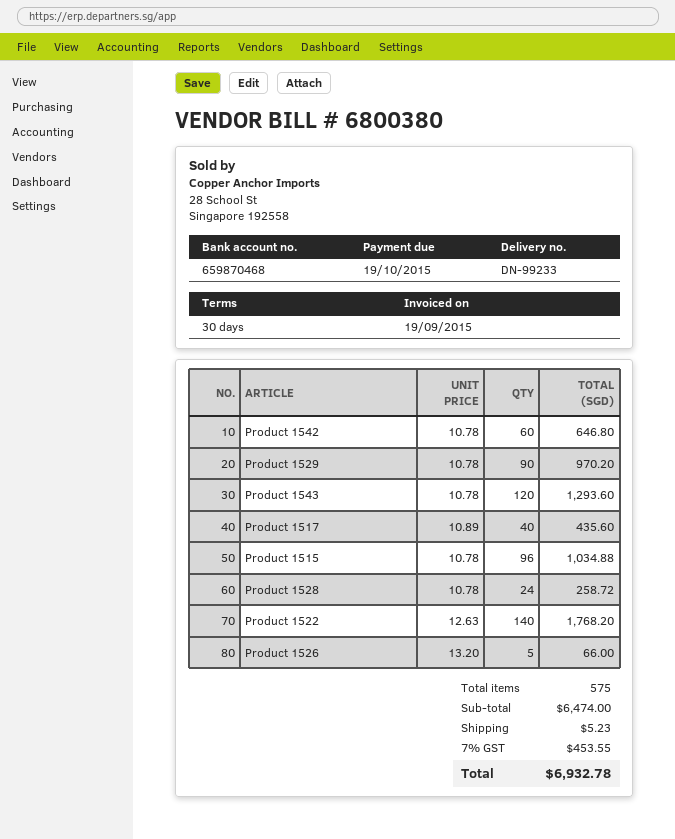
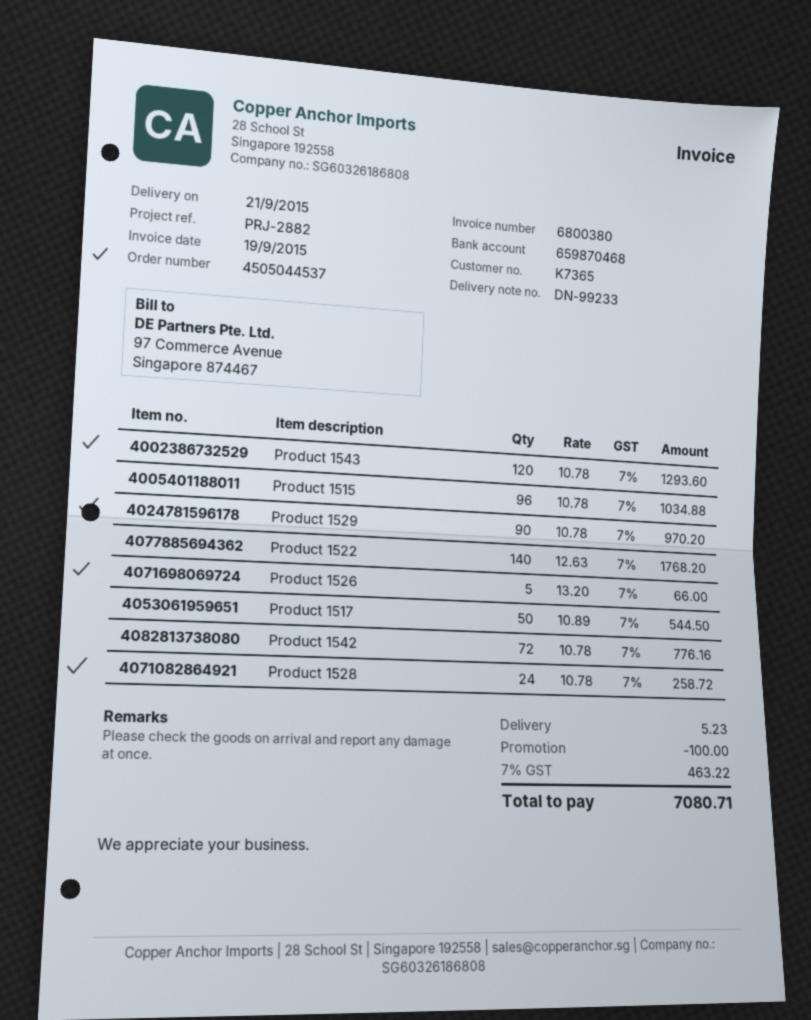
Product 1542: 60 x 10.78 = 646.80 -> 72 x 10.78 = 776.16
Product 1517: 40 x 10.89 = 435.60 -> 50 x 10.89 = 544.50
discount: none -> 100.00
tax: 7% = 453.55 -> 7% = 463.22
total: 6932.78 -> 7080.71

